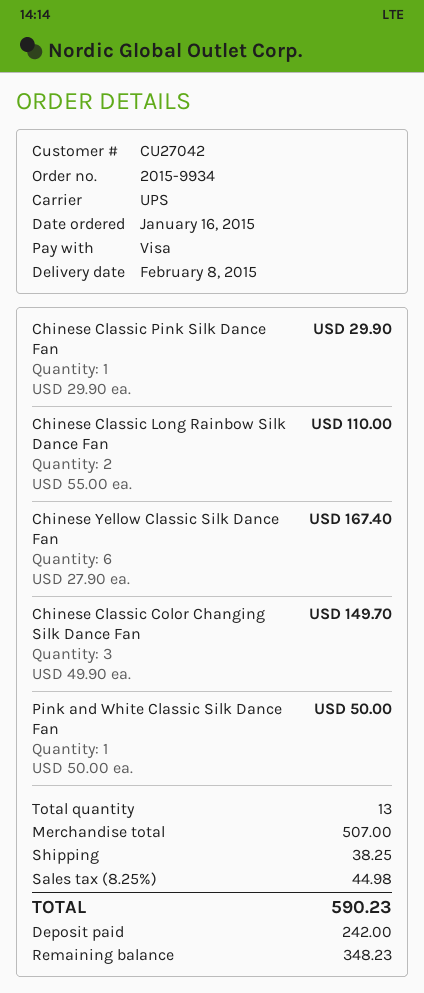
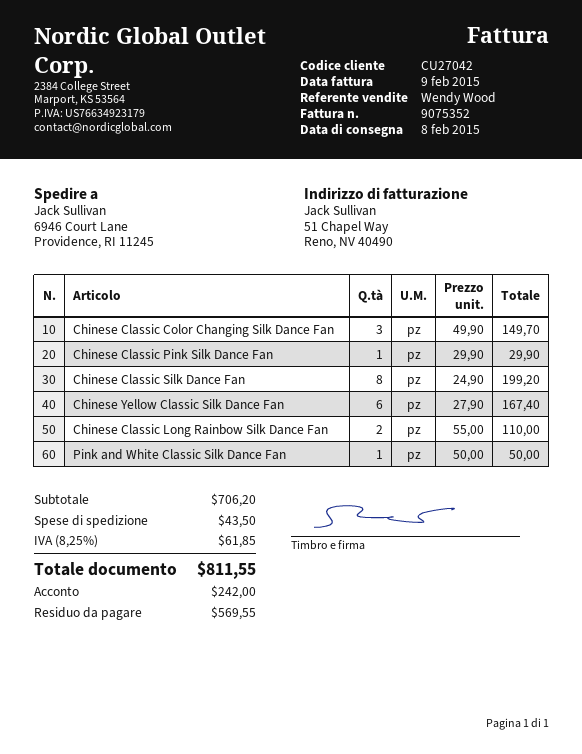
Chinese Classic Silk Dance Fan: none -> 8 x 24.90 = 199.20
subtotal: 507.00 -> 706.20
shipping: 38.25 -> 43.50
tax: 8.25% = 44.98 -> 8.25% = 61.85
total: 590.23 -> 811.55
balance: 348.23 -> 569.55

